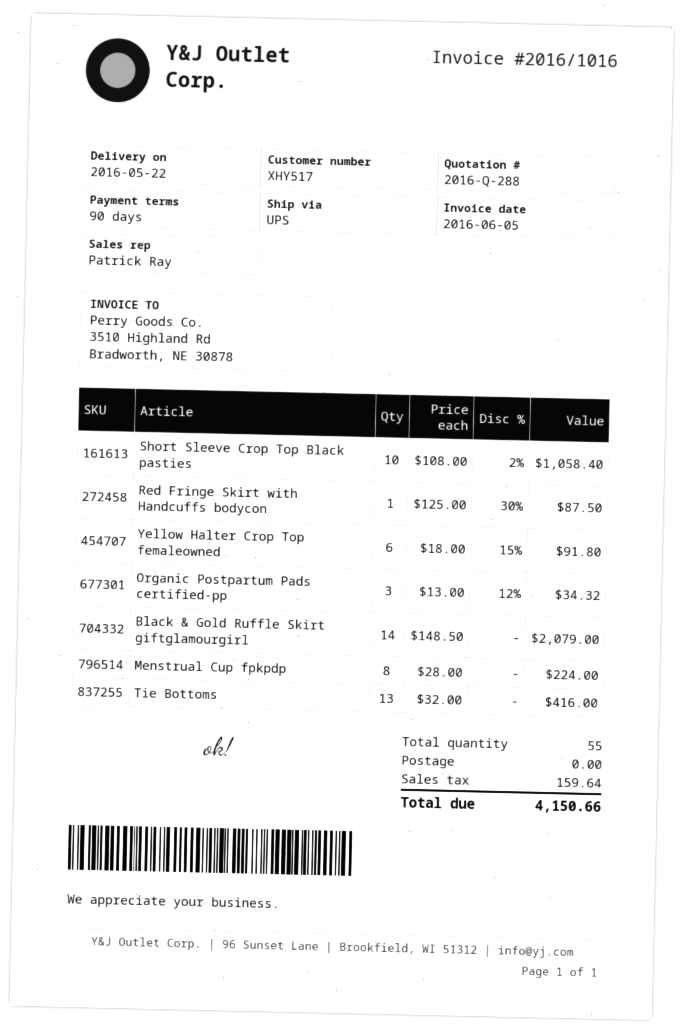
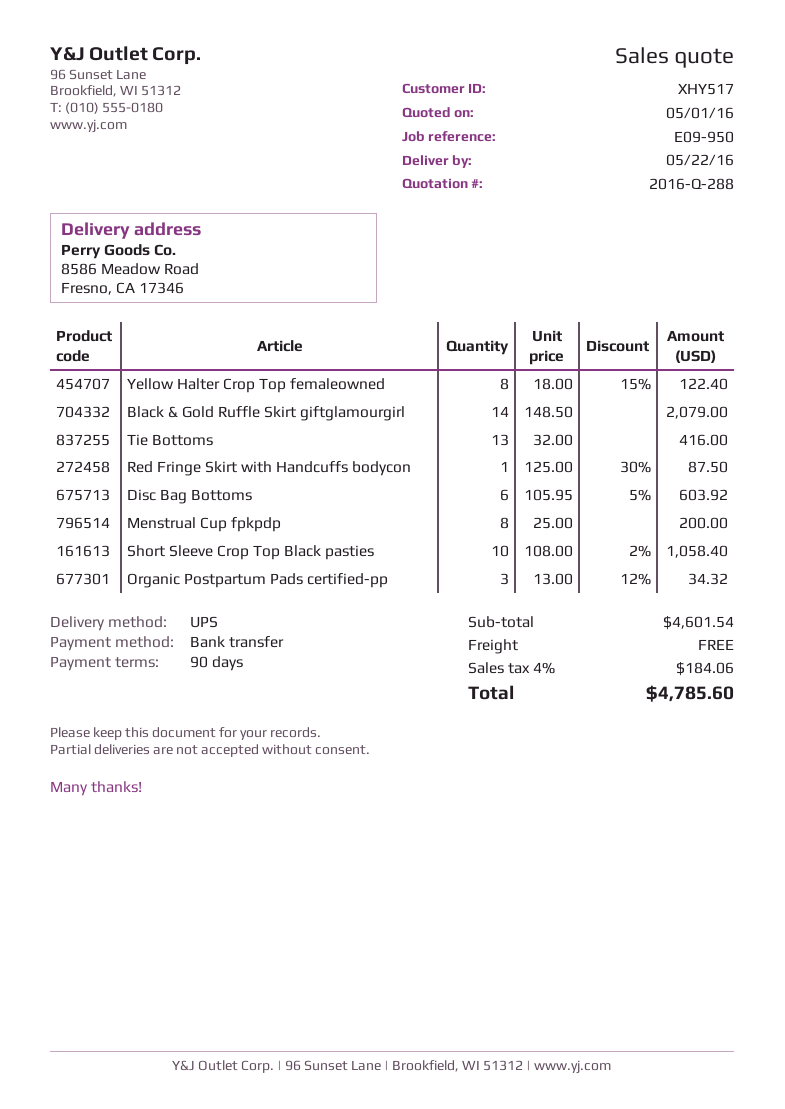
Yellow Halter Crop Top femaleowned: 6 x 18.00 - 15% = 91.80 -> 8 x 18.00 - 15% = 122.40
Menstrual Cup fpkpdp: 8 x 28.00 = 224.00 -> 8 x 25.00 = 200.00
Disc Bag Bottoms: none -> 6 x 105.95 - 5% = 603.92
tax: 159.64 -> 184.06
total: 4150.66 -> 4785.60

